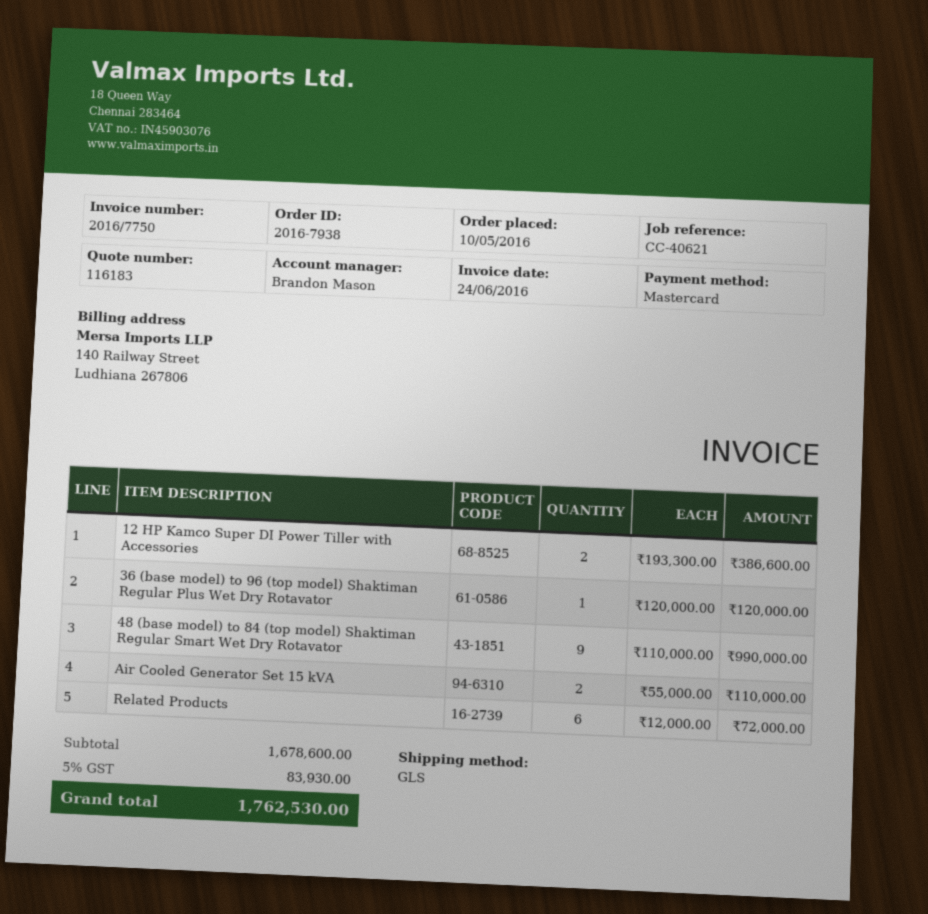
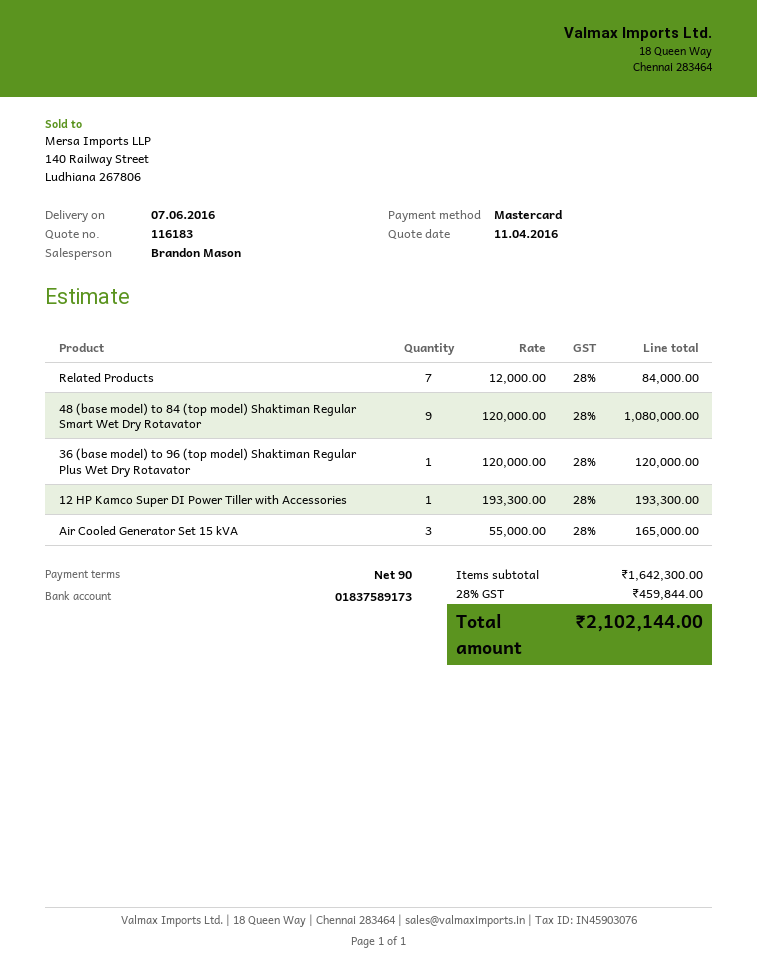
12 HP Kamco Super DI Power Tiller with Accessories: 2 x 193300.00 = 386600.00 -> 1 x 193300.00 = 193300.00
48 (base model) to 84 (top model) Shaktiman Regular Smart Wet Dry Rotavator: 9 x 110000.00 = 990000.00 -> 9 x 120000.00 = 1080000.00
Air Cooled Generator Set 15 kVA: 2 x 55000.00 = 110000.00 -> 3 x 55000.00 = 165000.00
Related Products: 6 x 12000.00 = 72000.00 -> 7 x 12000.00 = 84000.00
subtotal: 1678600.00 -> 1642300.00
tax: 5% = 83930.00 -> 28% = 459844.00
total: 1762530.00 -> 2102144.00

